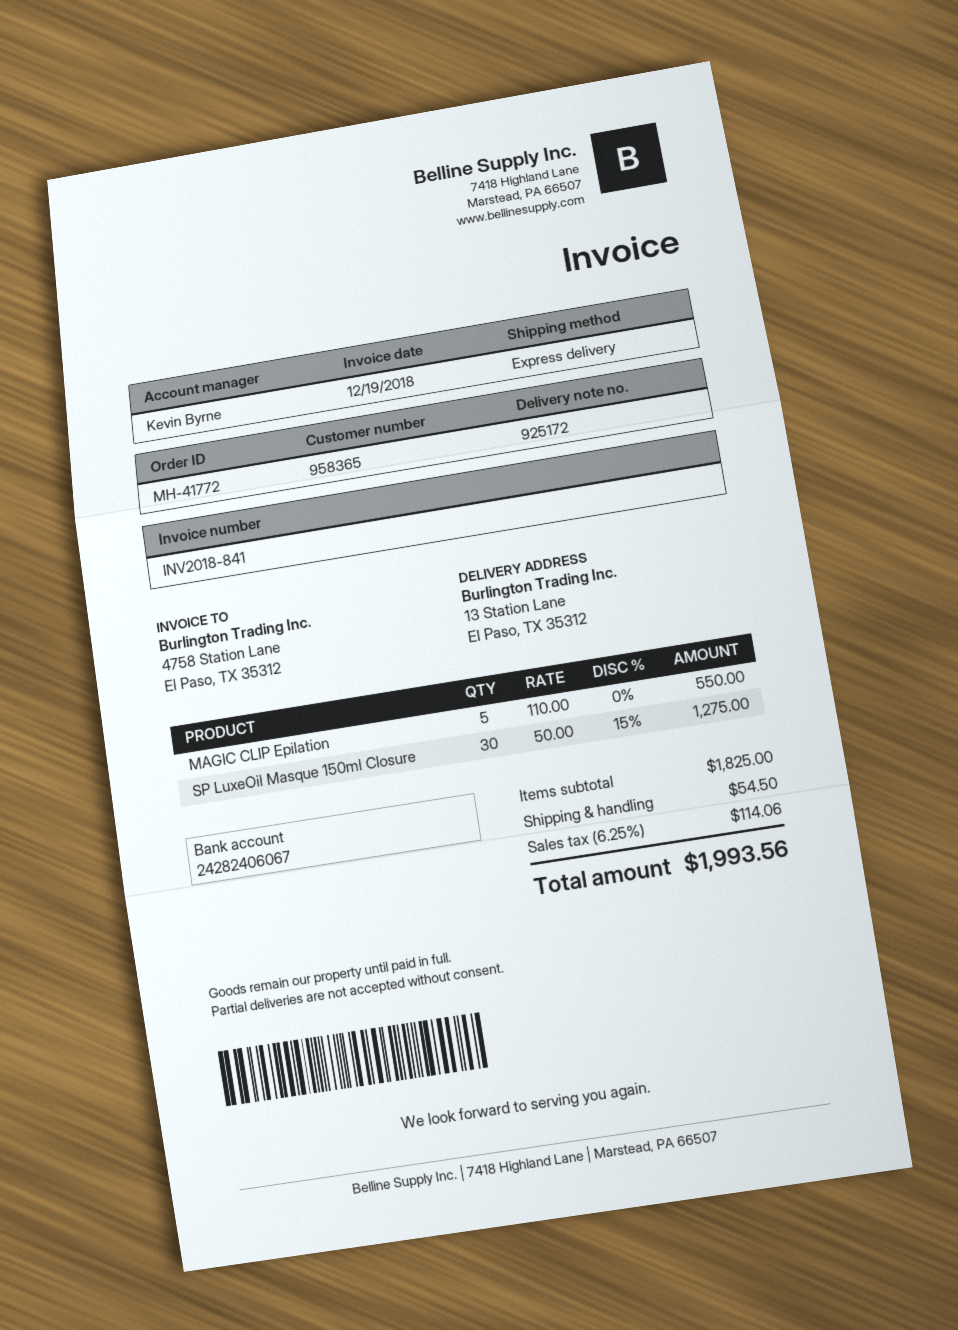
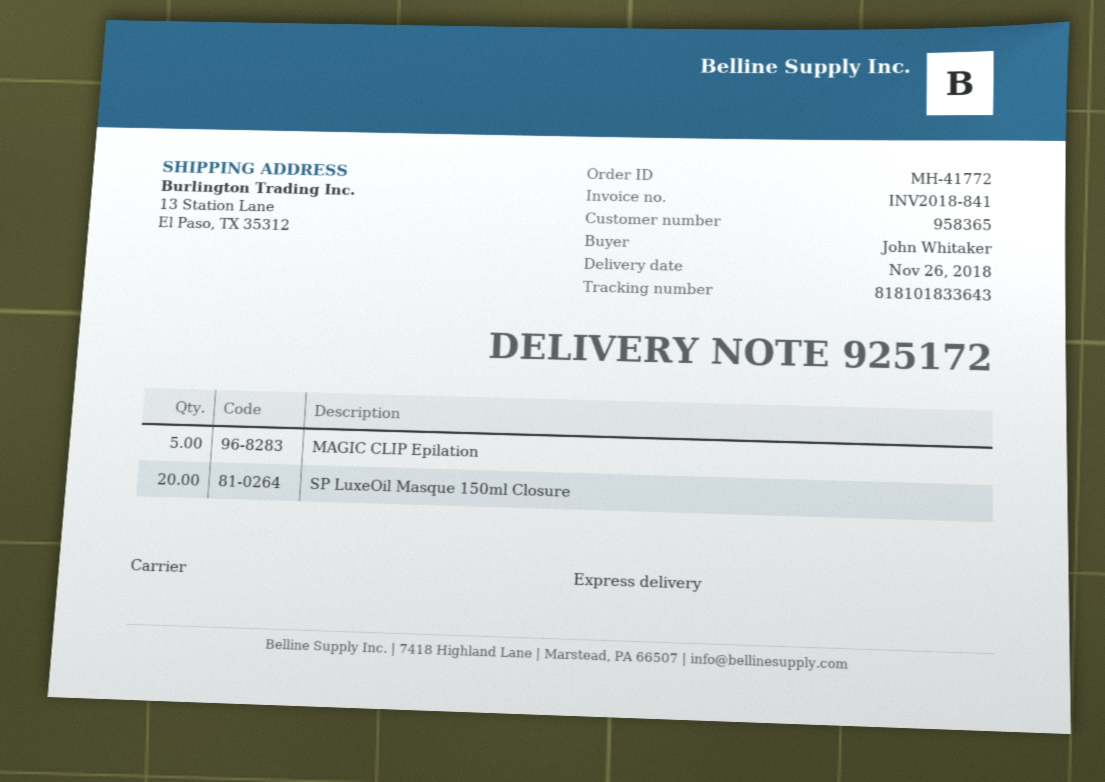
SP LuxeOil Masque 150ml Closure: 30 -> 20

